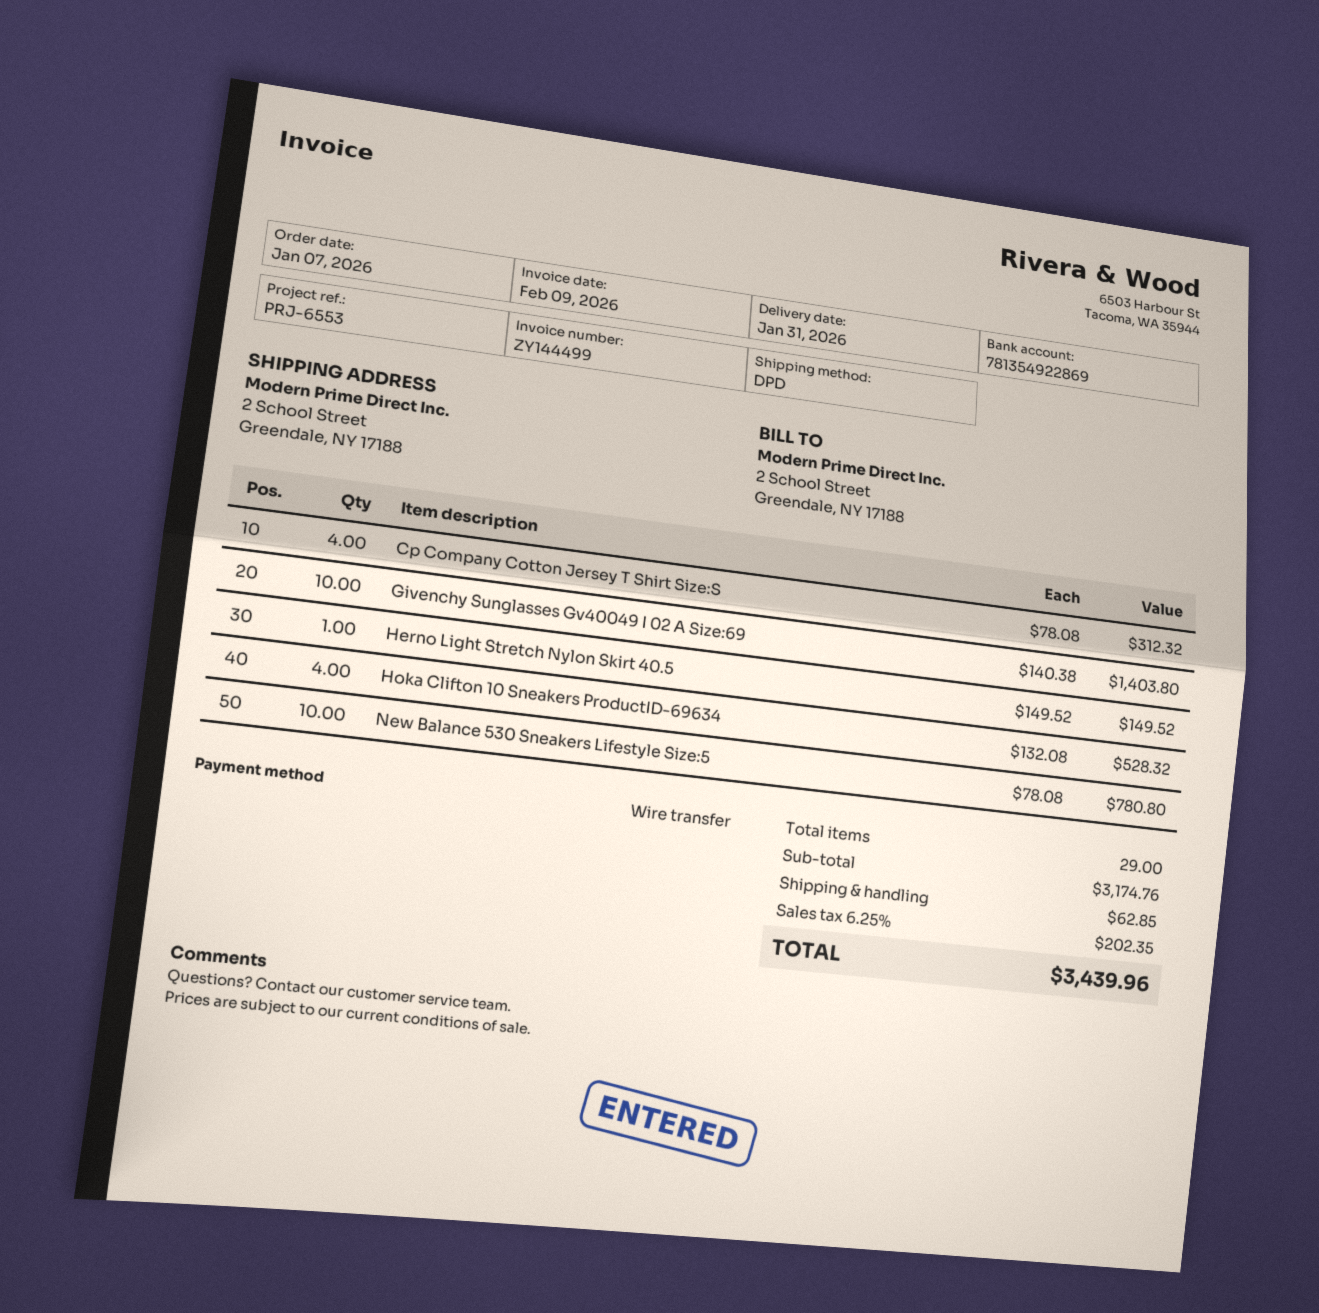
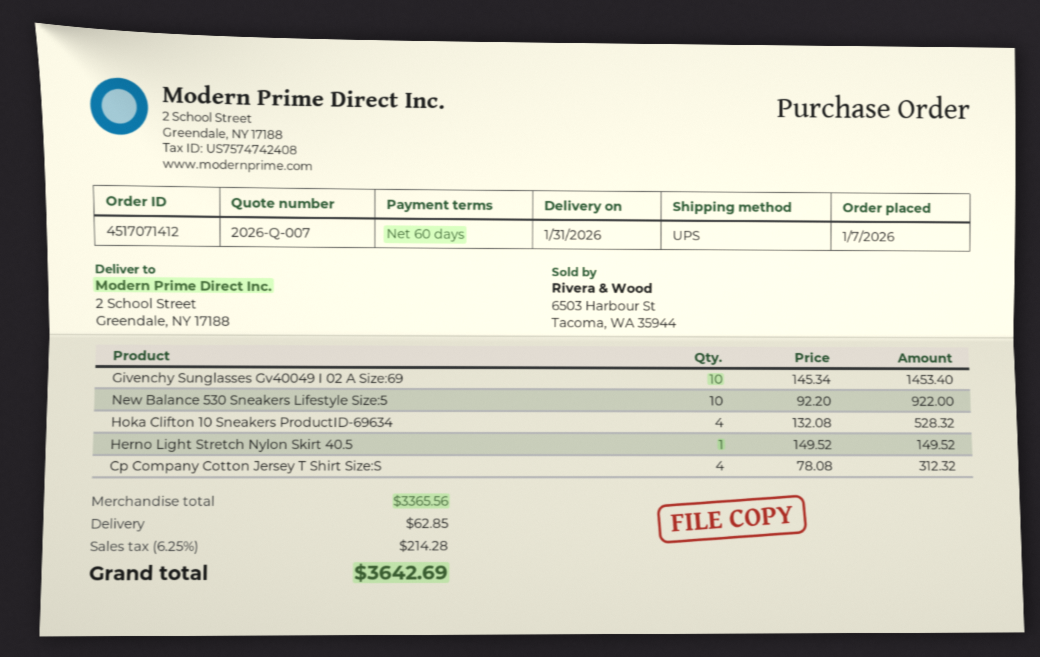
shipping method: DPD -> UPS
Givenchy Sunglasses Gv40049 I 02 A Size:69: 10 x 140.38 = 1403.80 -> 10 x 145.34 = 1453.40
New Balance 530 Sneakers Lifestyle Size:5: 10 x 78.08 = 780.80 -> 10 x 92.20 = 922.00
subtotal: 3174.76 -> 3365.56
tax: 6.25% = 202.35 -> 6.25% = 214.28
total: 3439.96 -> 3642.69

